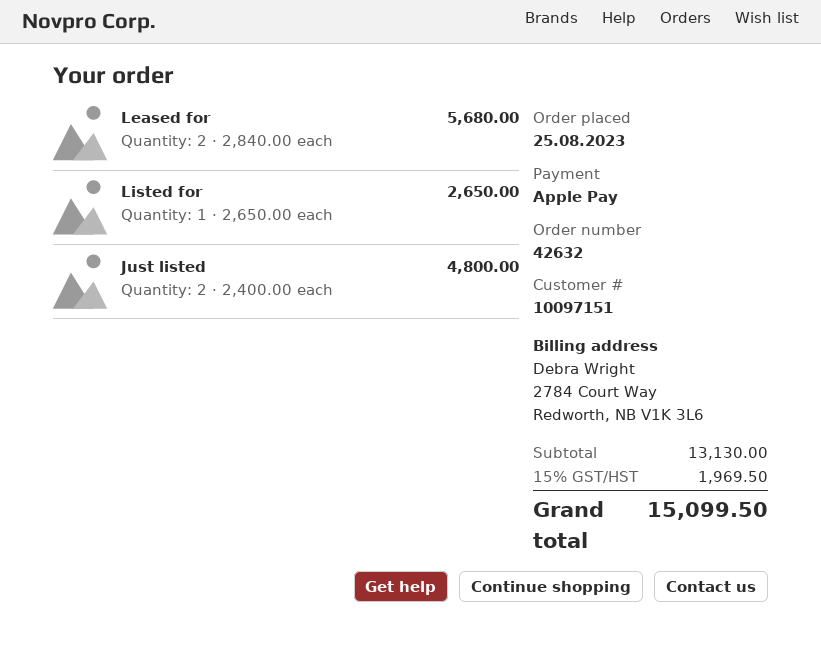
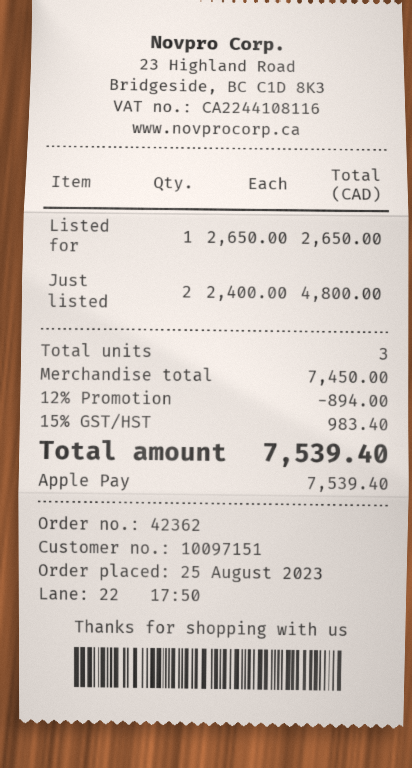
order number: 42632 -> 42362
Leased for: 2 x 2840.00 = 5680.00 -> none
subtotal: 13130.00 -> 7450.00
discount: none -> 12% = 894.00
tax: 15% = 1969.50 -> 15% = 983.40
total: 15099.50 -> 7539.40

